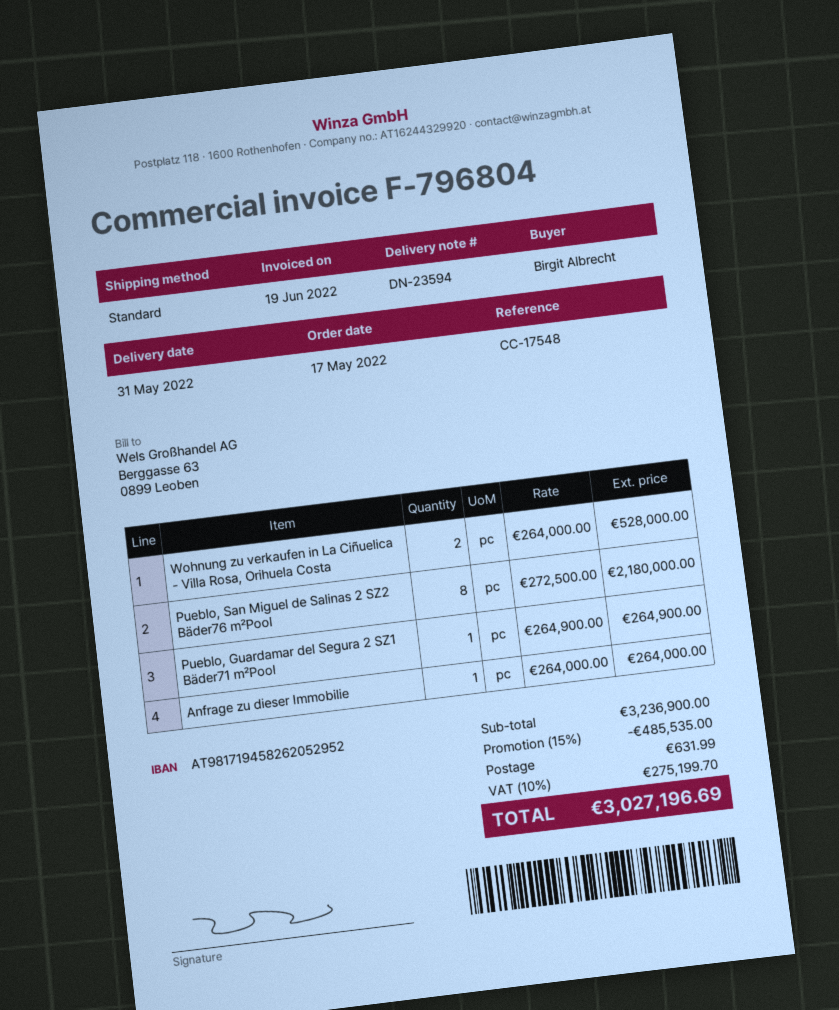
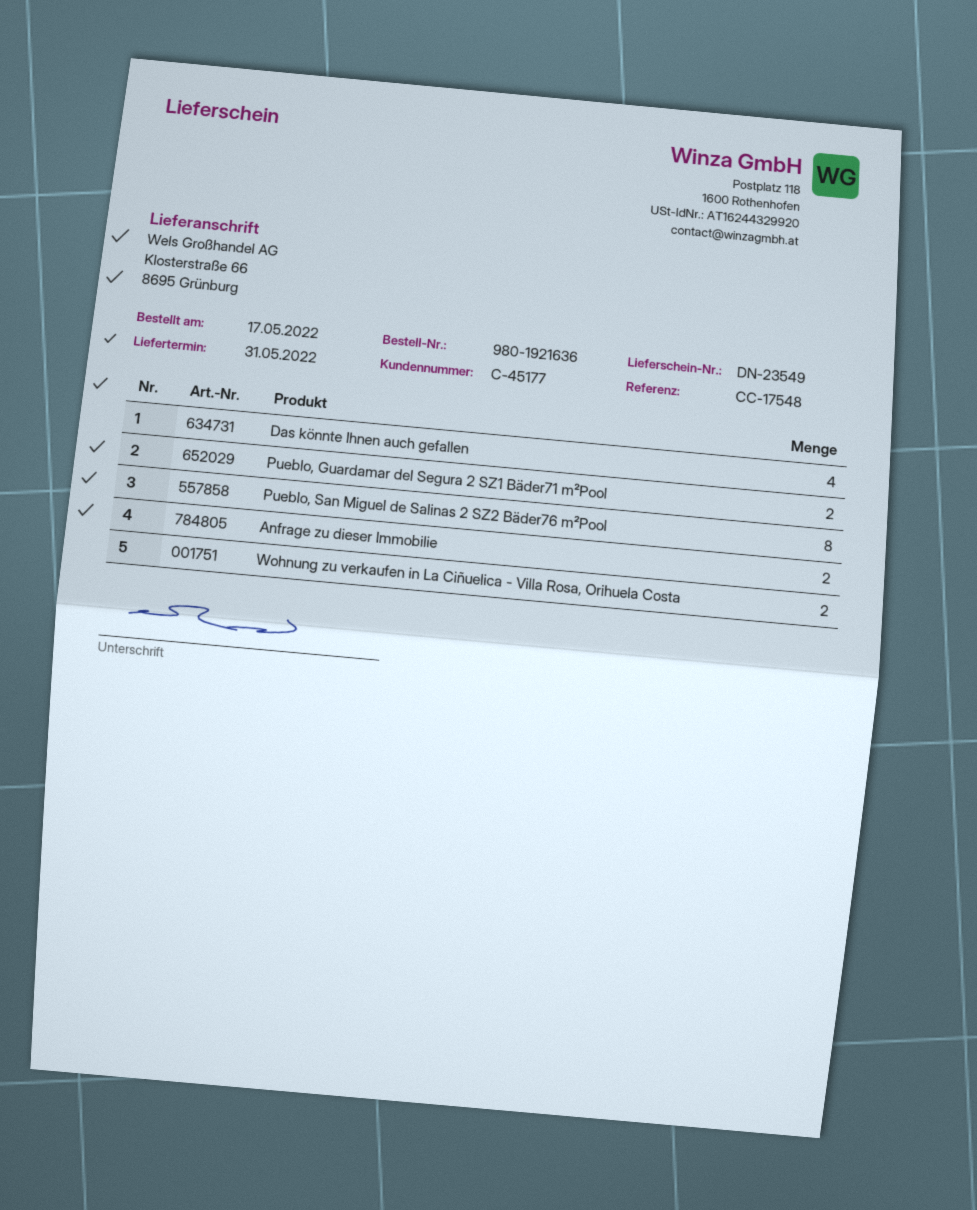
delivery note number: DN-23594 -> DN-23549
Pueblo, Guardamar del Segura 2 SZ1 Bäder71 m²Pool: 1 -> 2
Anfrage zu dieser Immobilie: 1 -> 2
Das könnte Ihnen auch gefallen: none -> 4

